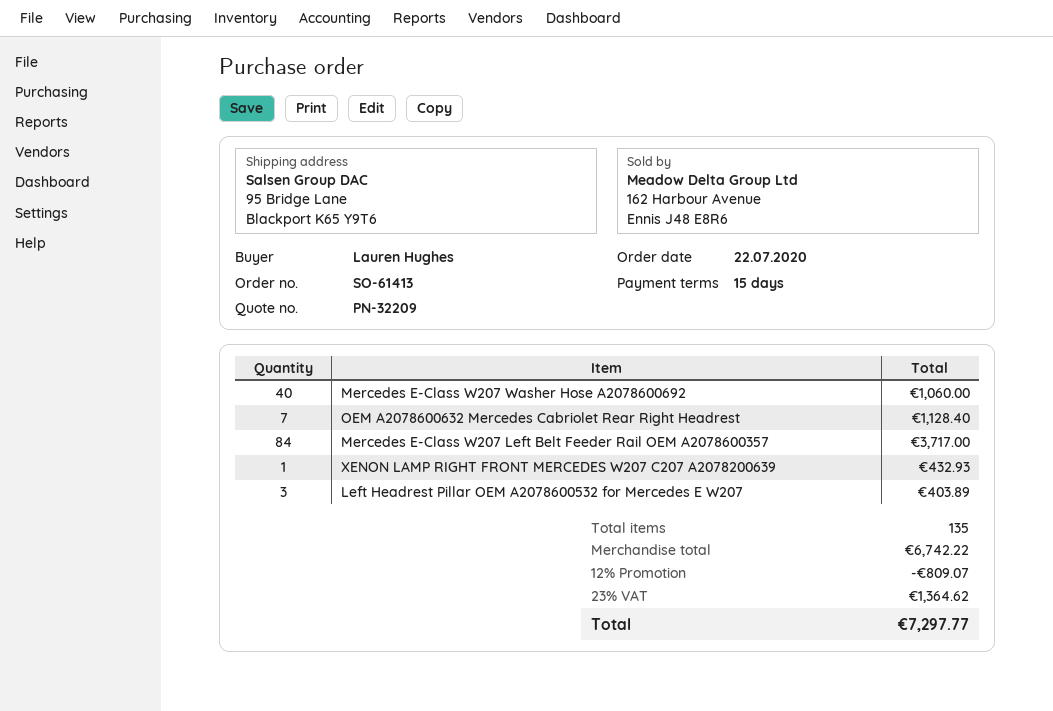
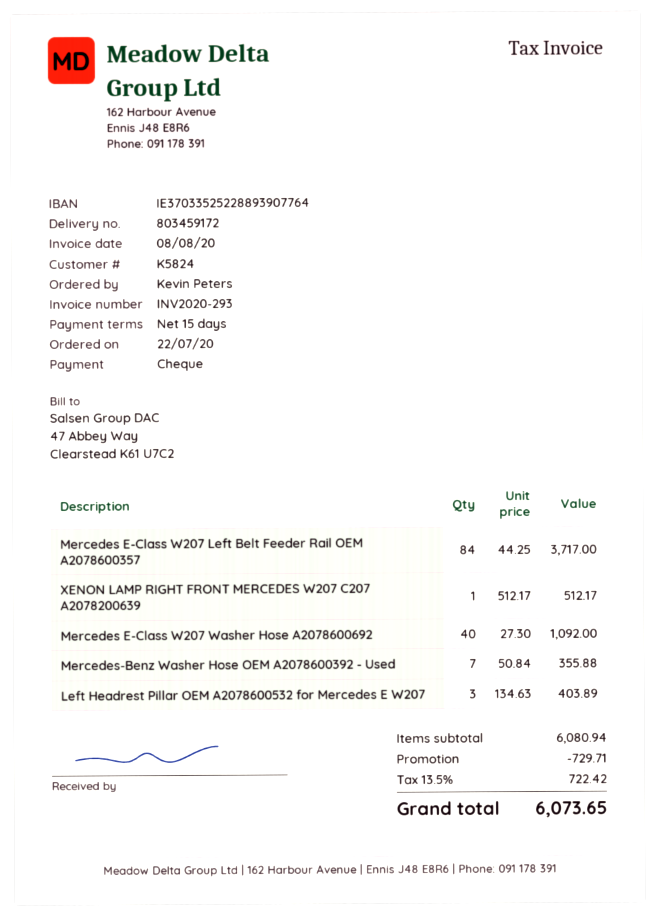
ordered by: Lauren Hughes -> Kevin Peters
Mercedes E-Class W207 Washer Hose A2078600692: 40 for 1060.00 -> 40 for 1092.00
OEM A2078600632 Mercedes Cabriolet Rear Right Headrest: 7 for 1128.40 -> none
XENON LAMP RIGHT FRONT MERCEDES W207 C207 A2078200639: 1 for 432.93 -> 1 for 512.17
Mercedes-Benz Washer Hose OEM A2078600392 - Used: none -> 7 for 355.88
subtotal: 6742.22 -> 6080.94
discount: 809.07 -> 729.71
tax: 23% = 1364.62 -> 13.5% = 722.42
total: 7297.77 -> 6073.65

